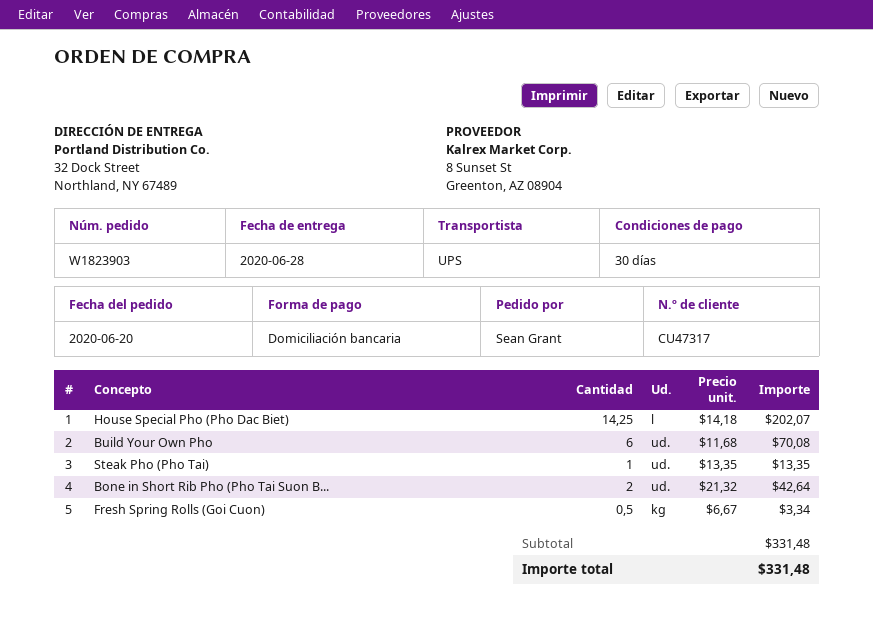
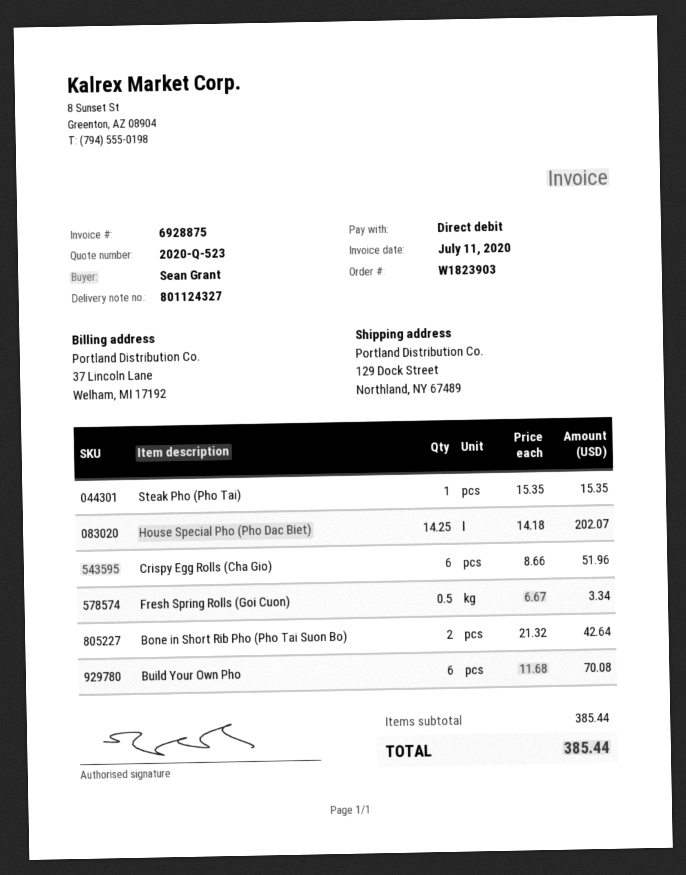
ship to: 32 Dock Street, Northland, NY 67489 -> 129 Dock Street, Northland, NY 67489
Steak Pho (Pho Tai): 1 x 13.35 = 13.35 -> 1 x 15.35 = 15.35
Crispy Egg Rolls (Cha Gio): none -> 6 x 8.66 = 51.96
subtotal: 331.48 -> 385.44
total: 331.48 -> 385.44

